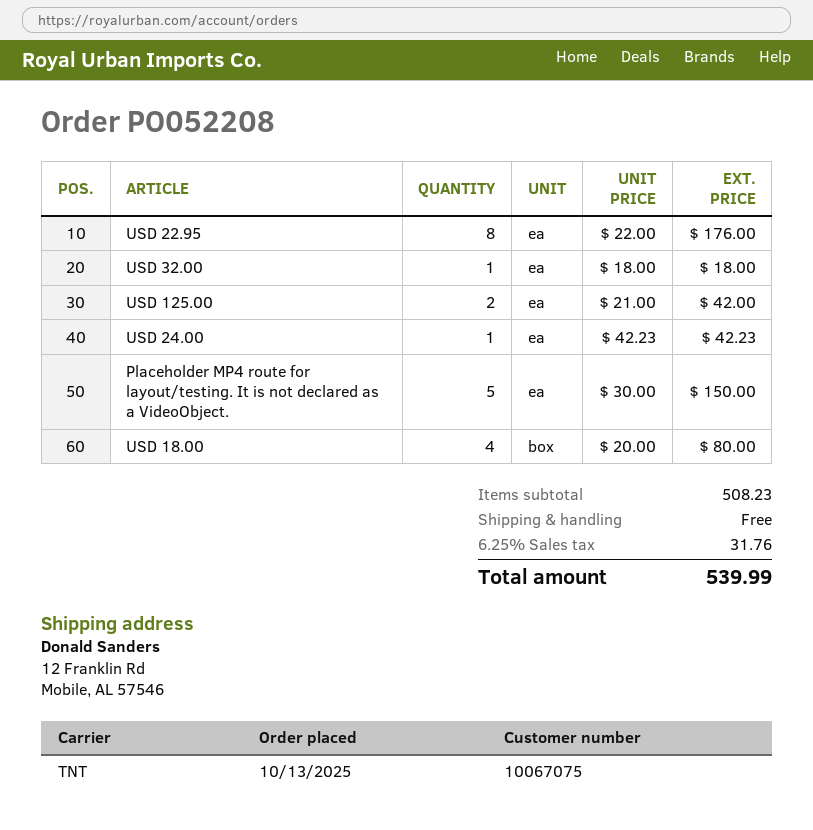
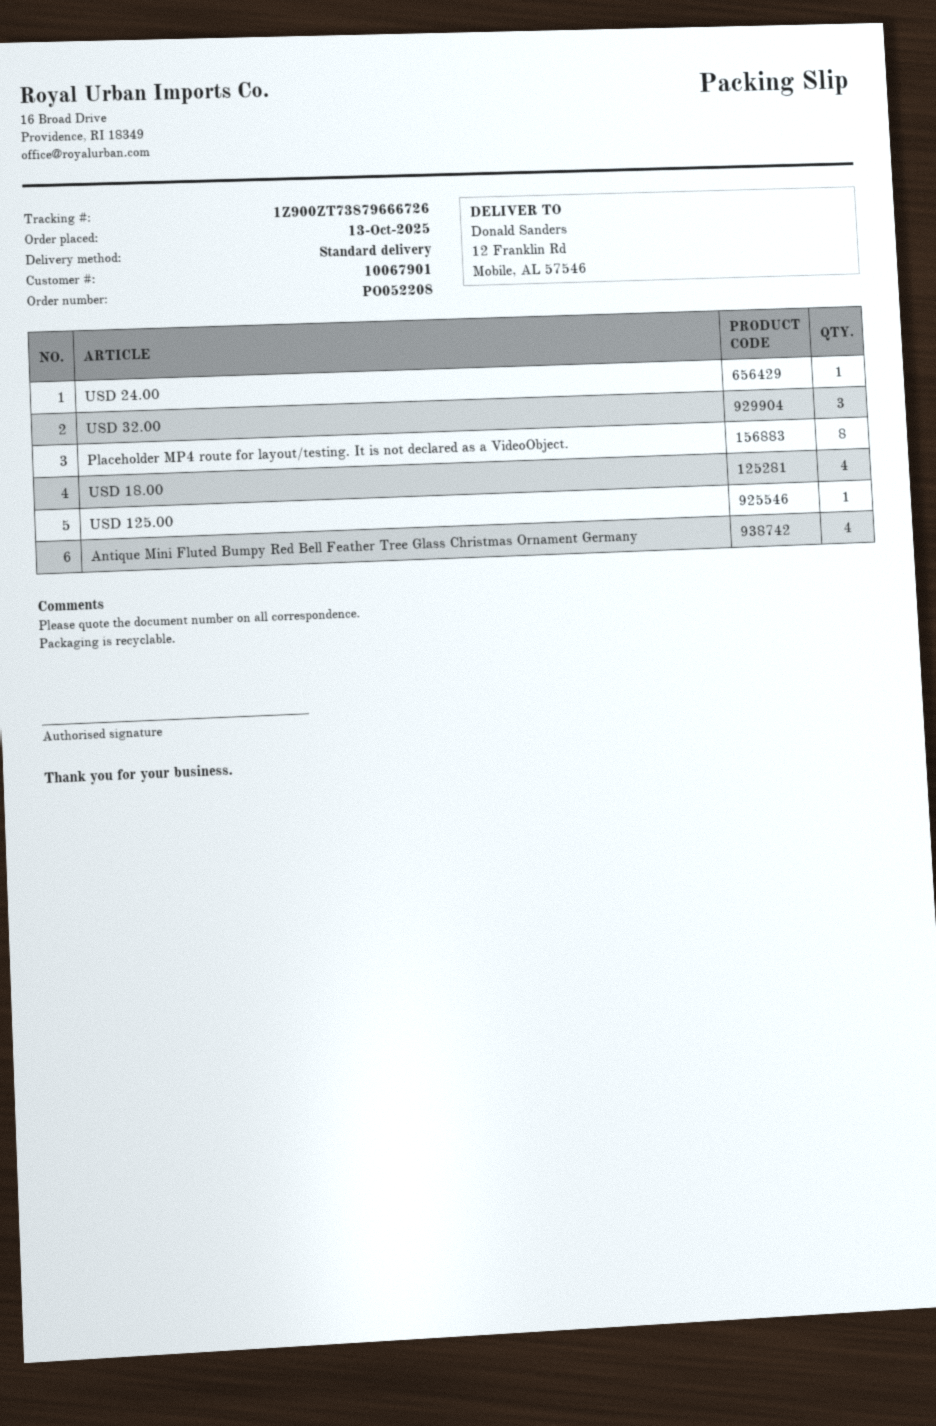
customer number: 10067075 -> 10067901
shipping method: TNT -> standard
USD 22.95: 8 -> none
USD 32.00: 1 -> 3
USD 125.00: 2 -> 1
Placeholder MP4 route for layout/testing. It is not declared as a VideoObject.: 5 -> 8
Antique Mini Fluted Bumpy Red Bell Feather Tree Glass Christmas Ornament Germany: none -> 4

